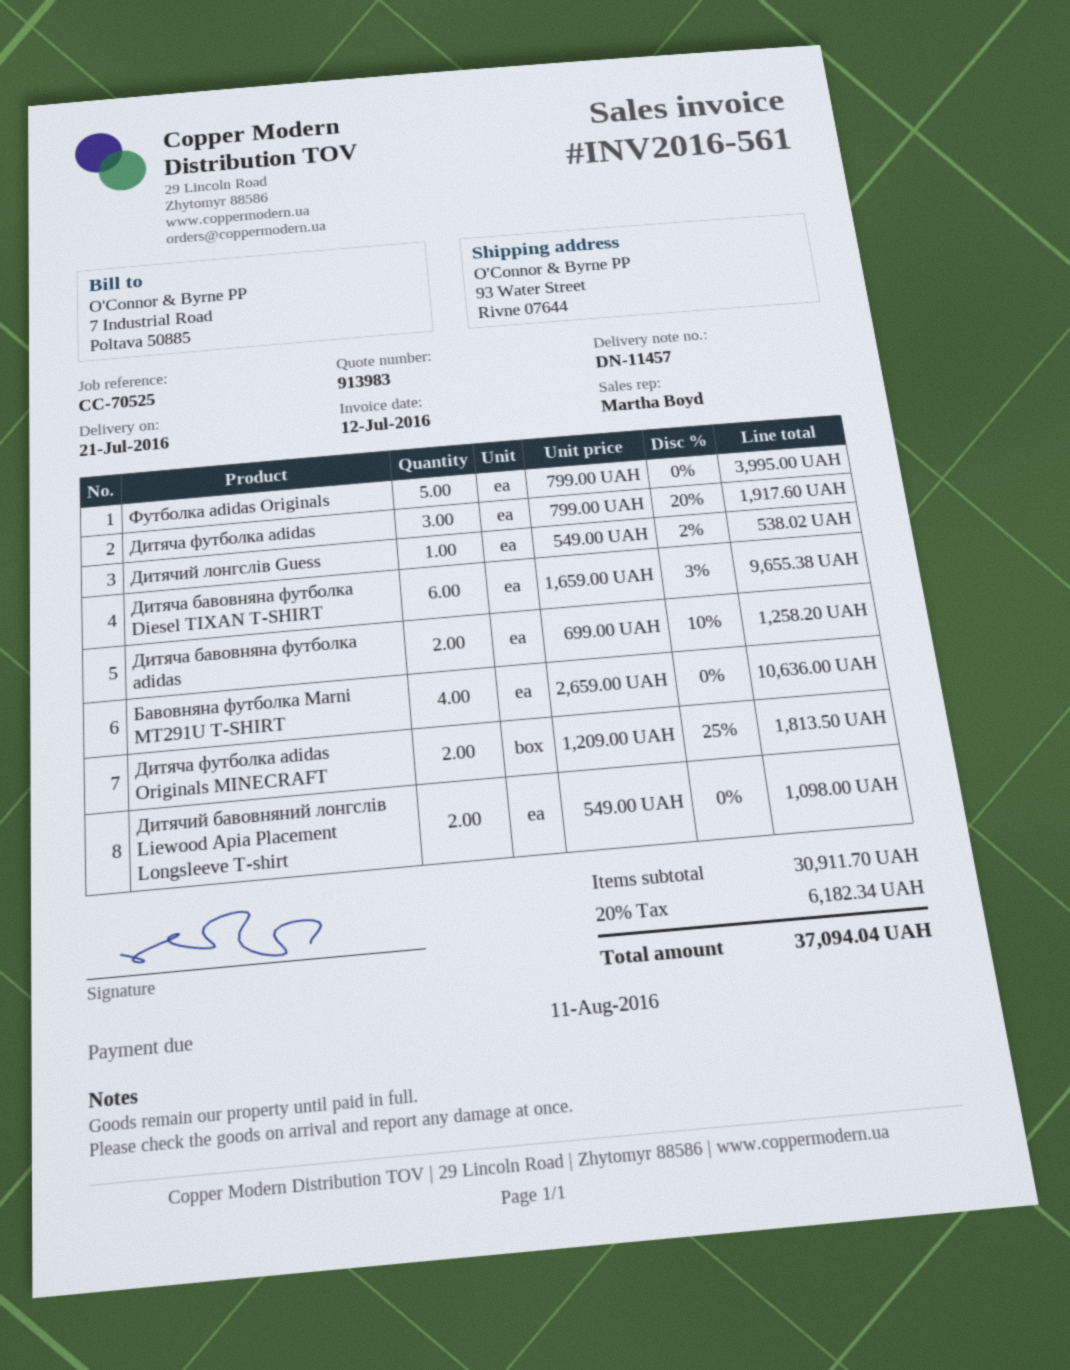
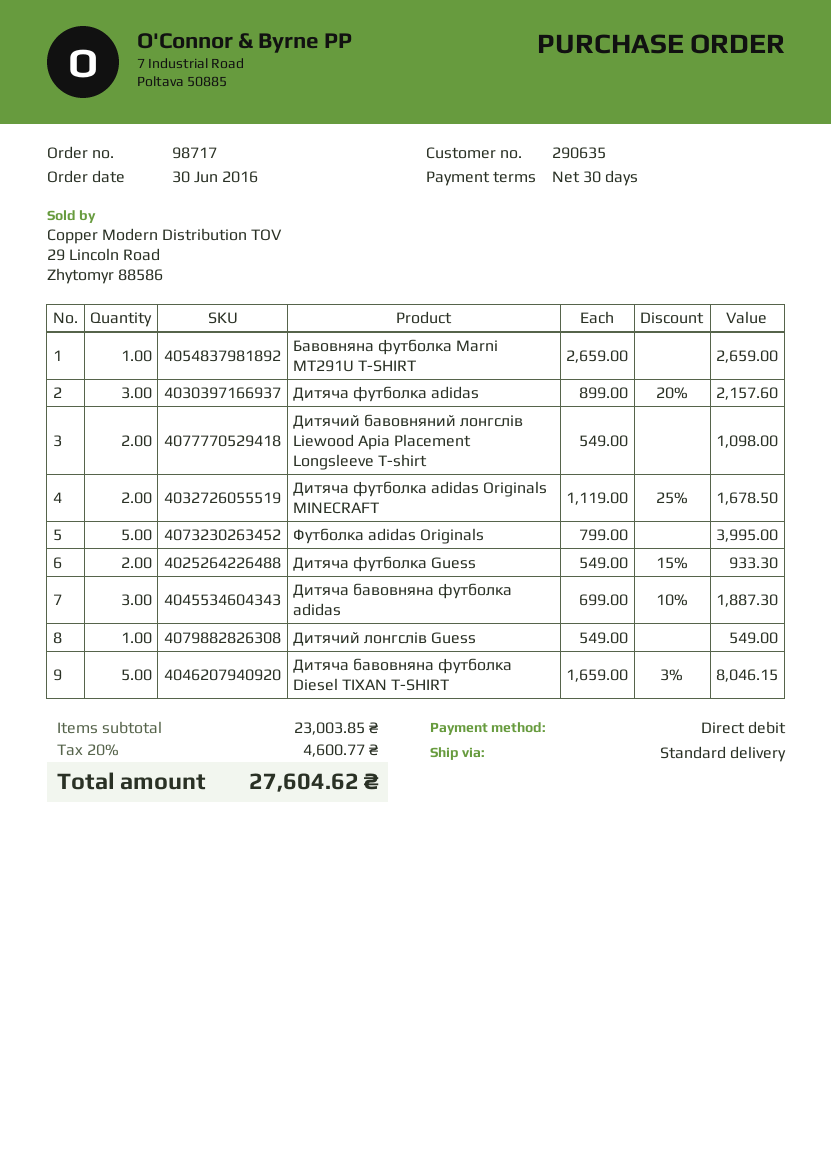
Дитяча футболка adidas: 3 x 799.00 - 20% = 1917.60 -> 3 x 899.00 - 20% = 2157.60
Дитячий лонгслів Guess: 1 x 549.00 - 2% = 538.02 -> 1 x 549.00 = 549.00
Дитяча бавовняна футболка Diesel TIXAN T-SHIRT: 6 x 1659.00 - 3% = 9655.38 -> 5 x 1659.00 - 3% = 8046.15
Дитяча бавовняна футболка adidas: 2 x 699.00 - 10% = 1258.20 -> 3 x 699.00 - 10% = 1887.30
Бавовняна футболка Marni MT291U T-SHIRT: 4 x 2659.00 = 10636.00 -> 1 x 2659.00 = 2659.00
Дитяча футболка adidas Originals MINECRAFT: 2 x 1209.00 - 25% = 1813.50 -> 2 x 1119.00 - 25% = 1678.50
Дитяча футболка Guess: none -> 2 x 549.00 - 15% = 933.30
subtotal: 30911.70 -> 23003.85
tax: 20% = 6182.34 -> 20% = 4600.77
total: 37094.04 -> 27604.62

